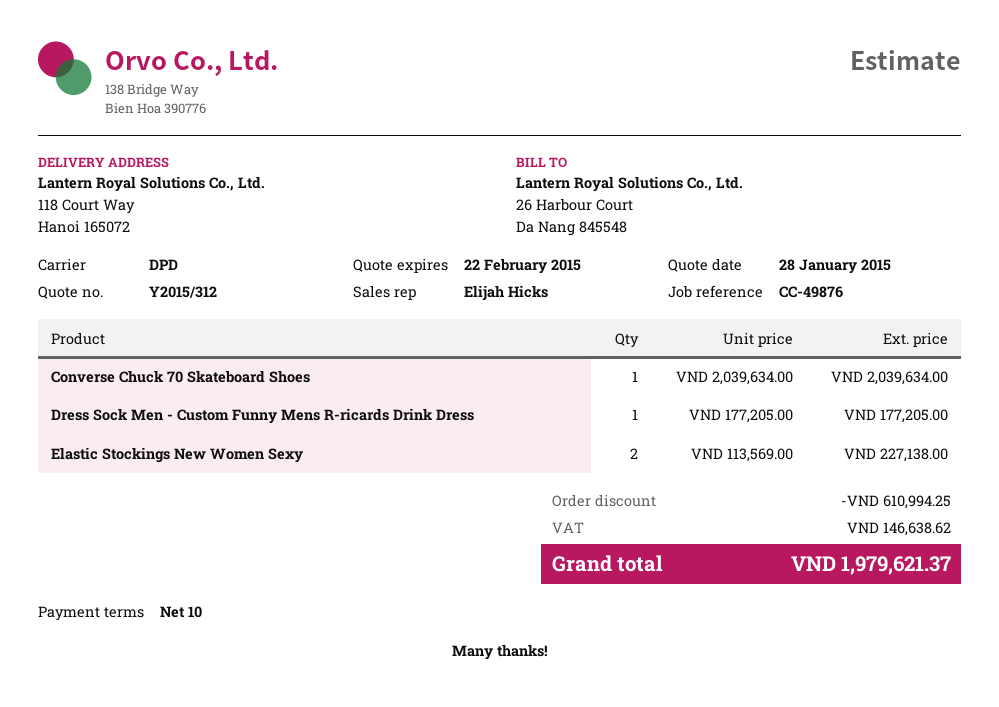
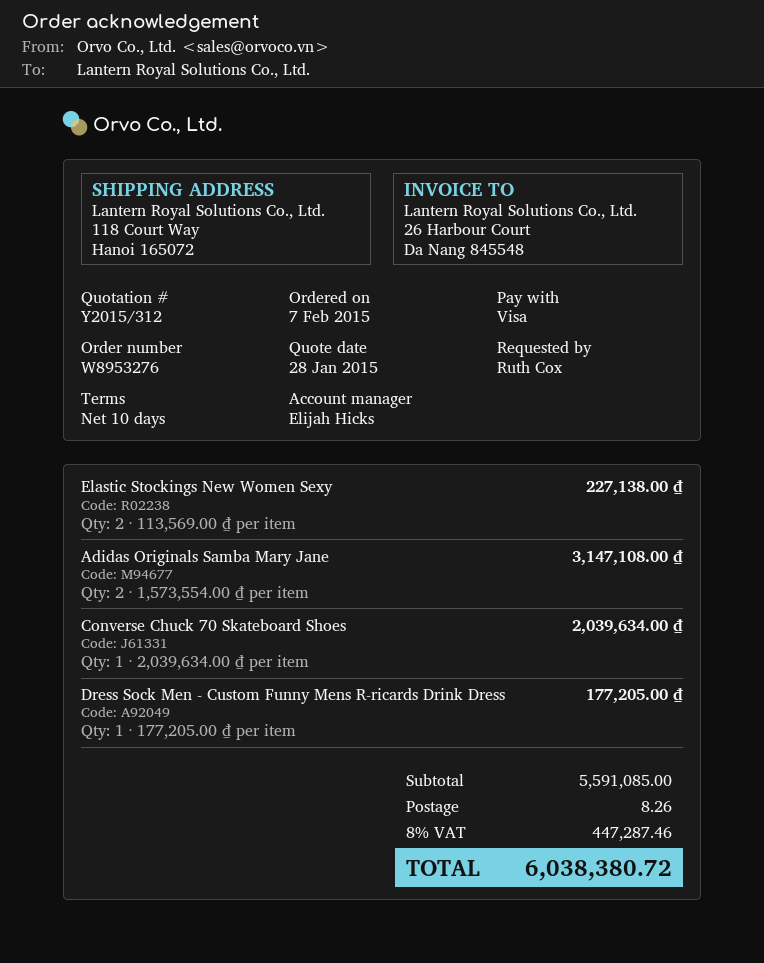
Adidas Originals Samba Mary Jane: none -> 2 x 1573554.00 = 3147108.00
discount: 610994.25 -> none
shipping: none -> 8.26
tax: 146638.62 -> 447287.46
total: 1979621.37 -> 6038380.72

